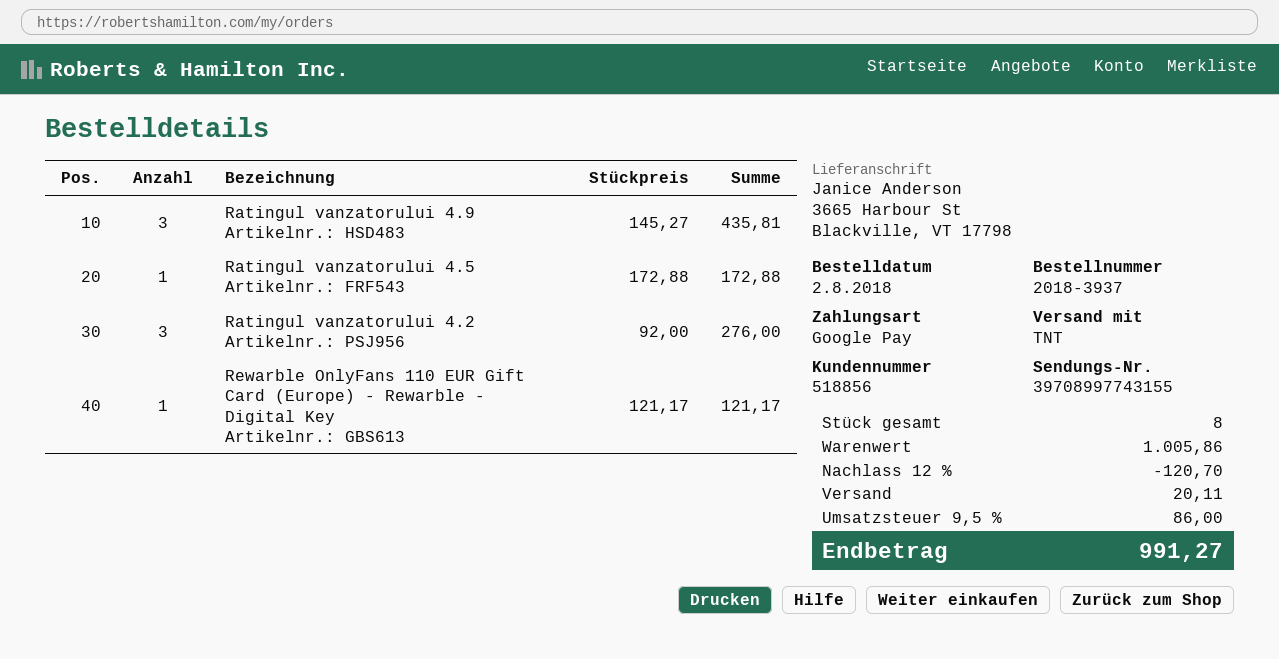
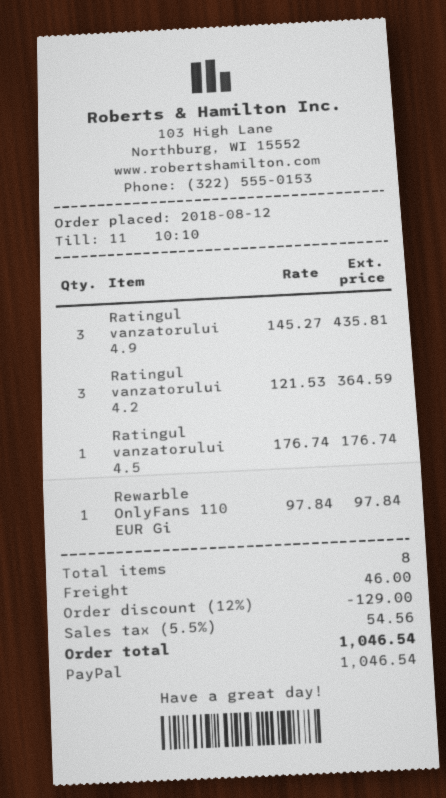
order date: 2018-08-02 -> 2018-08-12
payment method: Google Pay -> PayPal
Ratingul vanzatorului 4.5: 1 x 172.88 = 172.88 -> 1 x 176.74 = 176.74
Ratingul vanzatorului 4.2: 3 x 92.00 = 276.00 -> 3 x 121.53 = 364.59
Rewarble OnlyFans 110 EUR Gift Card (Europe) - Rewarble - Digital Key: 1 x 121.17 = 121.17 -> 1 x 97.84 = 97.84
discount: 12% = 120.70 -> 12% = 129.00
shipping: 20.11 -> 46.00
tax: 9.5% = 86.00 -> 5.5% = 54.56
total: 991.27 -> 1046.54

